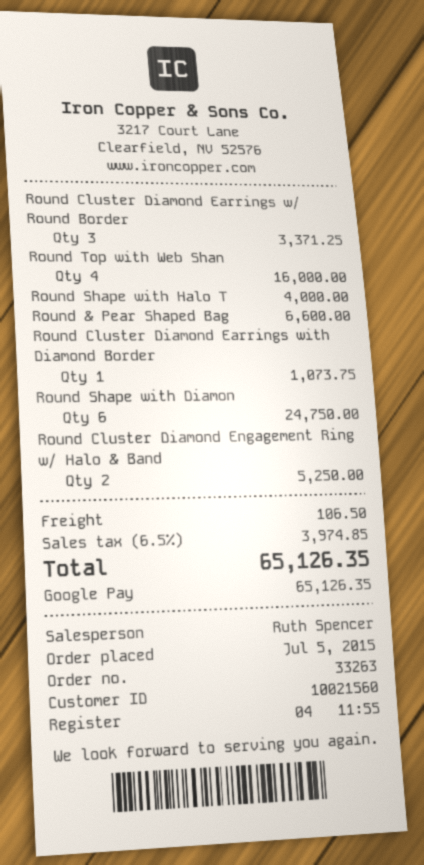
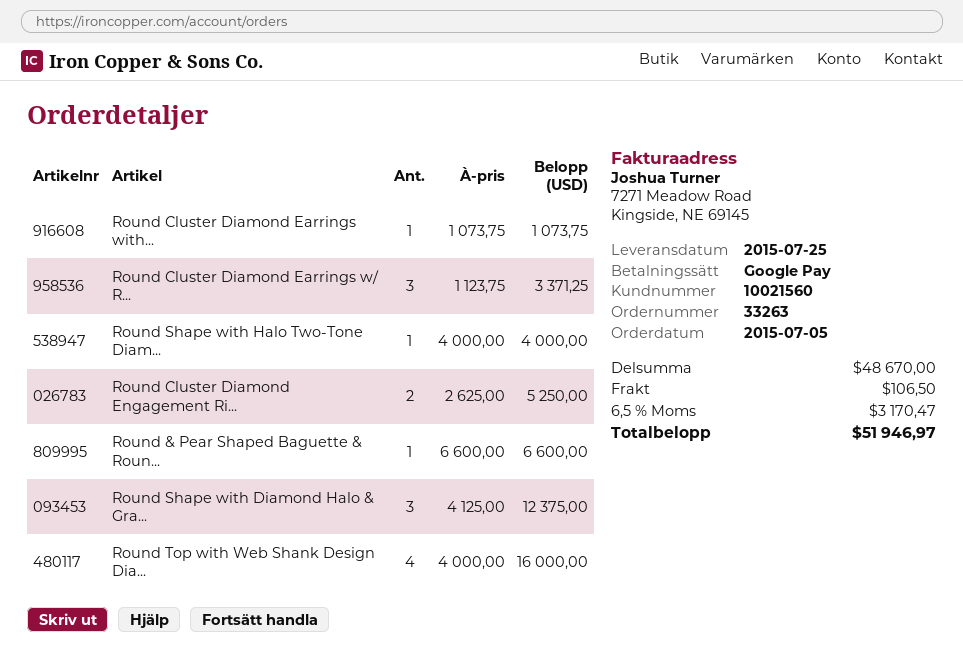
Round Shape with Diamon: 6 for 24750.00 -> 3 for 12375.00
tax: 6.5% = 3974.85 -> 6.5% = 3170.47
total: 65126.35 -> 51946.97

